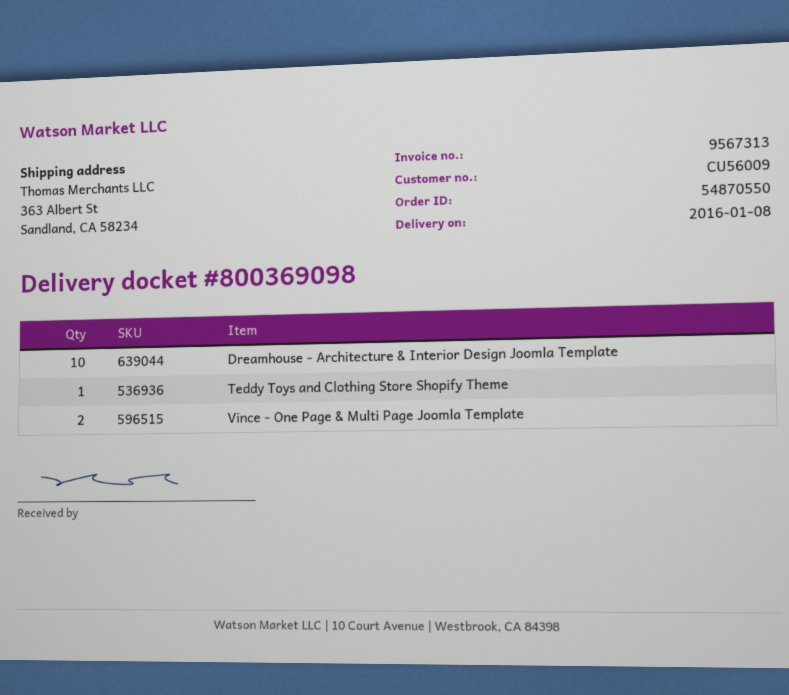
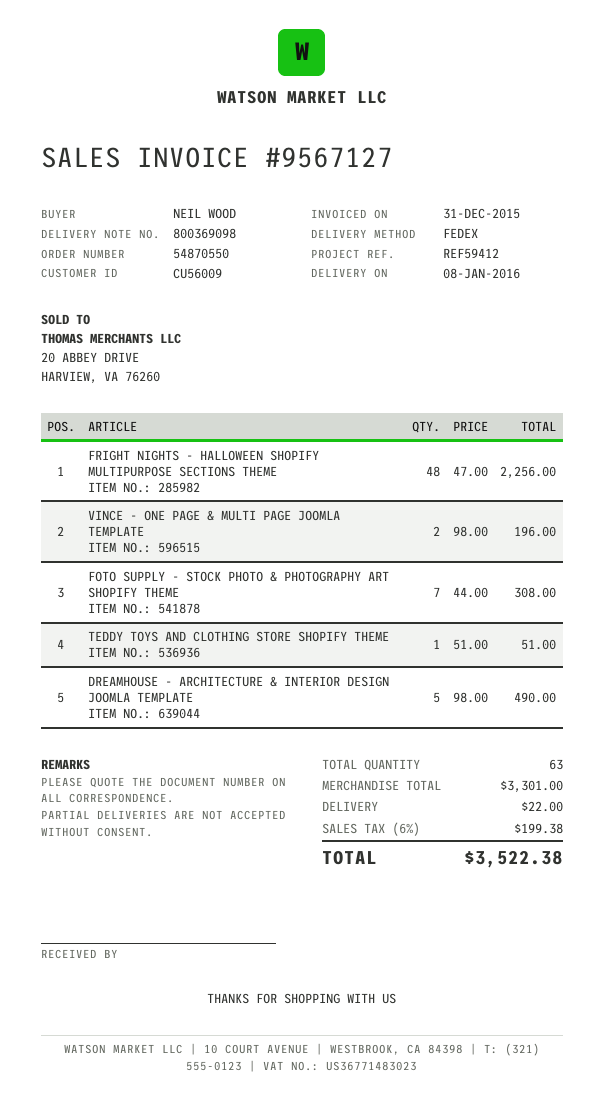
invoice number: 9567313 -> 9567127
Dreamhouse - Architecture & Interior Design Joomla Template: 10 -> 5
FRIGHT NIGHTS - HALLOWEEN SHOPIFY MULTIPURPOSE SECTIONS THEME: none -> 48
FOTO SUPPLY - STOCK PHOTO & PHOTOGRAPHY ART SHOPIFY THEME: none -> 7

